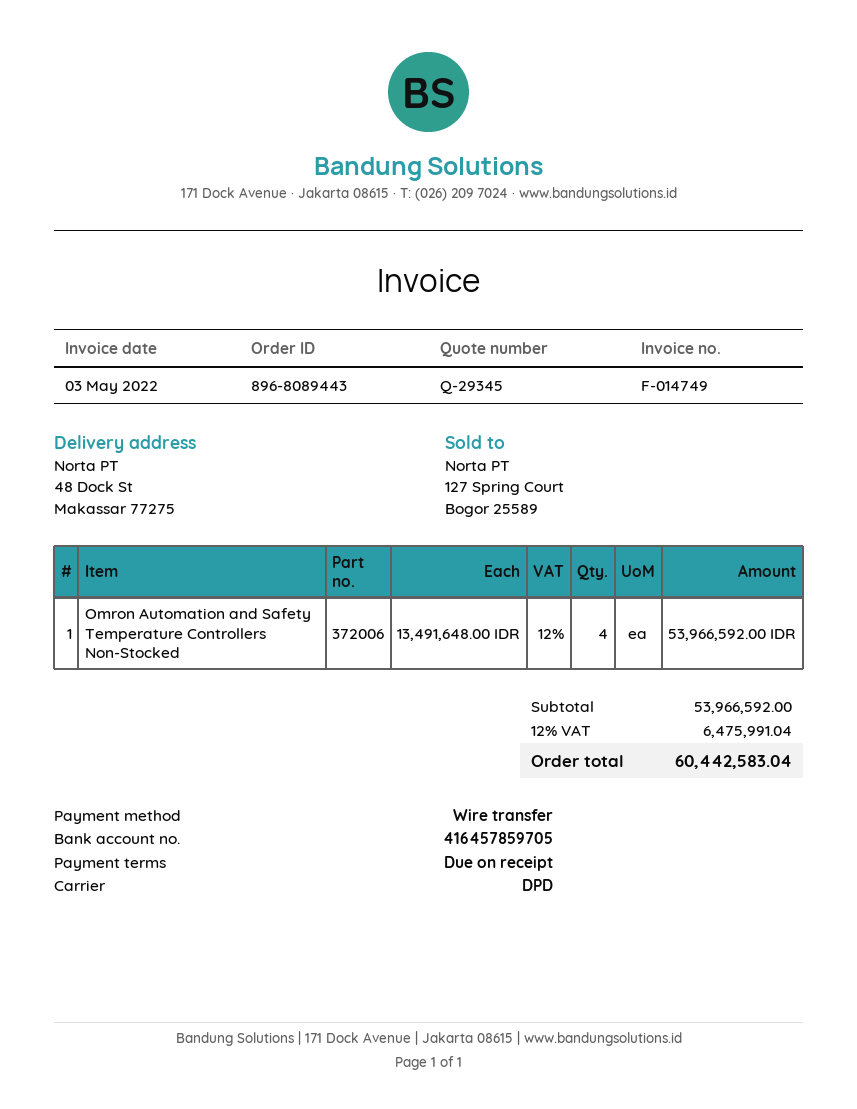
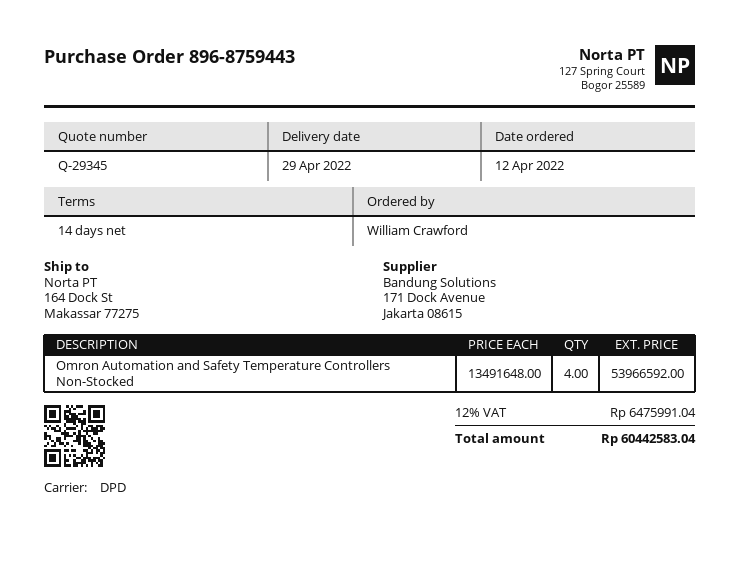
order number: 896-8089443 -> 896-8759443
payment terms: on receipt -> 14 days
ship to: 48 Dock St, Makassar 77275 -> 164 Dock St, Makassar 77275

